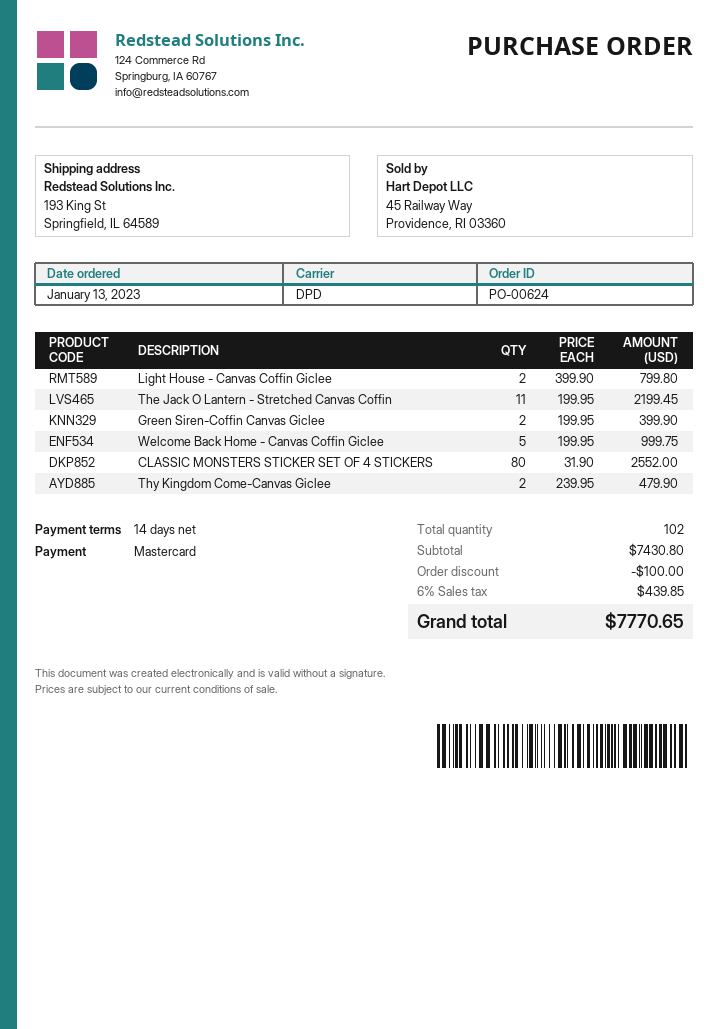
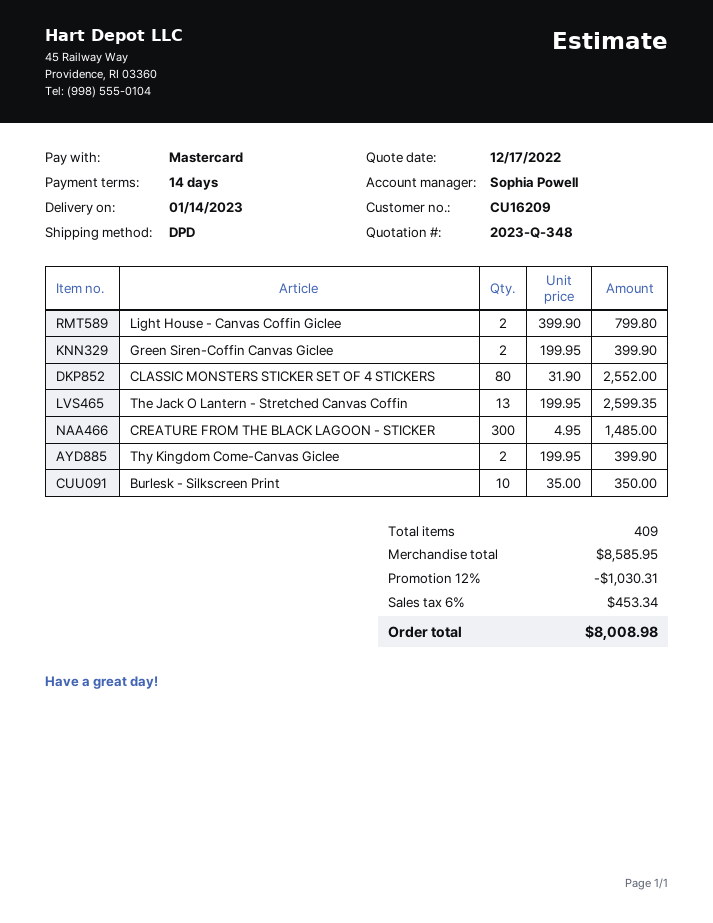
The Jack O Lantern - Stretched Canvas Coffin: 11 x 199.95 = 2199.45 -> 13 x 199.95 = 2599.35
Welcome Back Home - Canvas Coffin Giclee: 5 x 199.95 = 999.75 -> none
Thy Kingdom Come-Canvas Giclee: 2 x 239.95 = 479.90 -> 2 x 199.95 = 399.90
CREATURE FROM THE BLACK LAGOON - STICKER: none -> 300 x 4.95 = 1485.00
Burlesk - Silkscreen Print: none -> 10 x 35.00 = 350.00
total quantity: 102 -> 409
subtotal: 7430.80 -> 8585.95
discount: 100.00 -> 1030.31
tax: 6% = 439.85 -> 6% = 453.34
total: 7770.65 -> 8008.98

